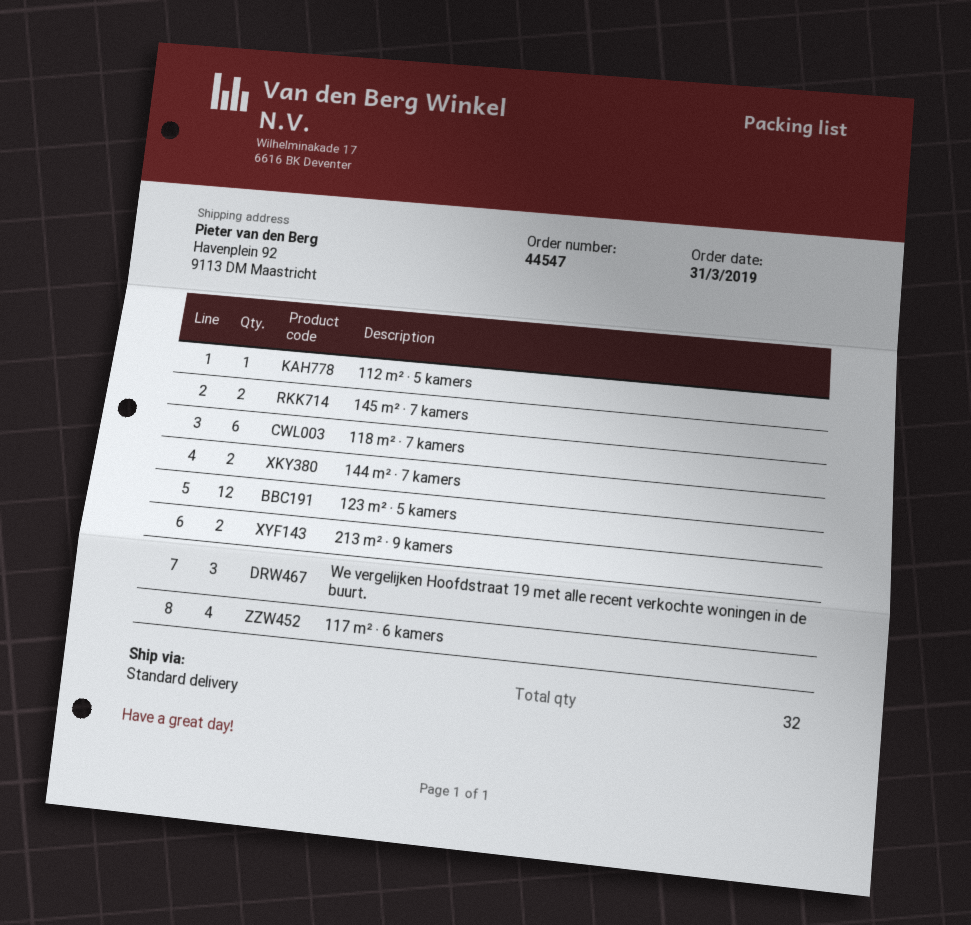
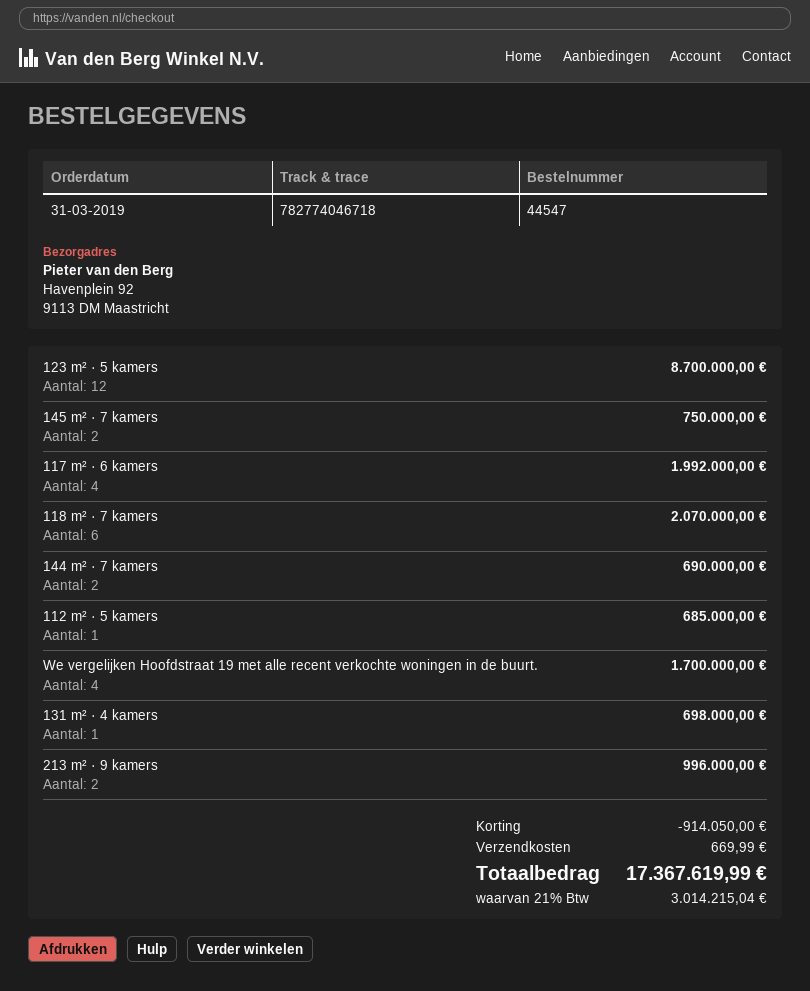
We vergelijken Hoofdstraat 19 met alle recent verkochte woningen in de buurt.: 3 -> 4
131 m² · 4 kamers: none -> 1

